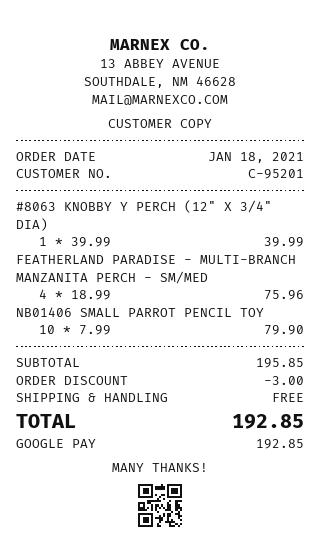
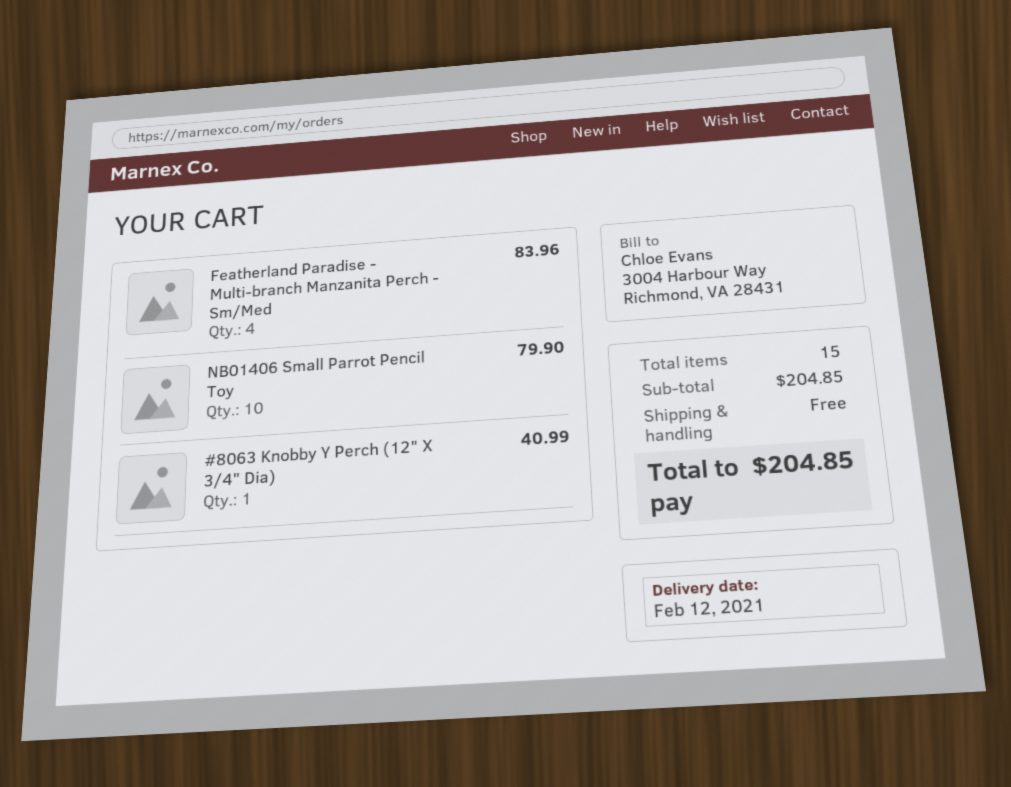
#8063 KNOBBY Y PERCH (12" X 3/4" DIA): 1 for 39.99 -> 1 for 40.99
FEATHERLAND PARADISE - MULTI-BRANCH MANZANITA PERCH - SM/MED: 4 for 75.96 -> 4 for 83.96
subtotal: 195.85 -> 204.85
discount: 3.00 -> none
total: 192.85 -> 204.85

